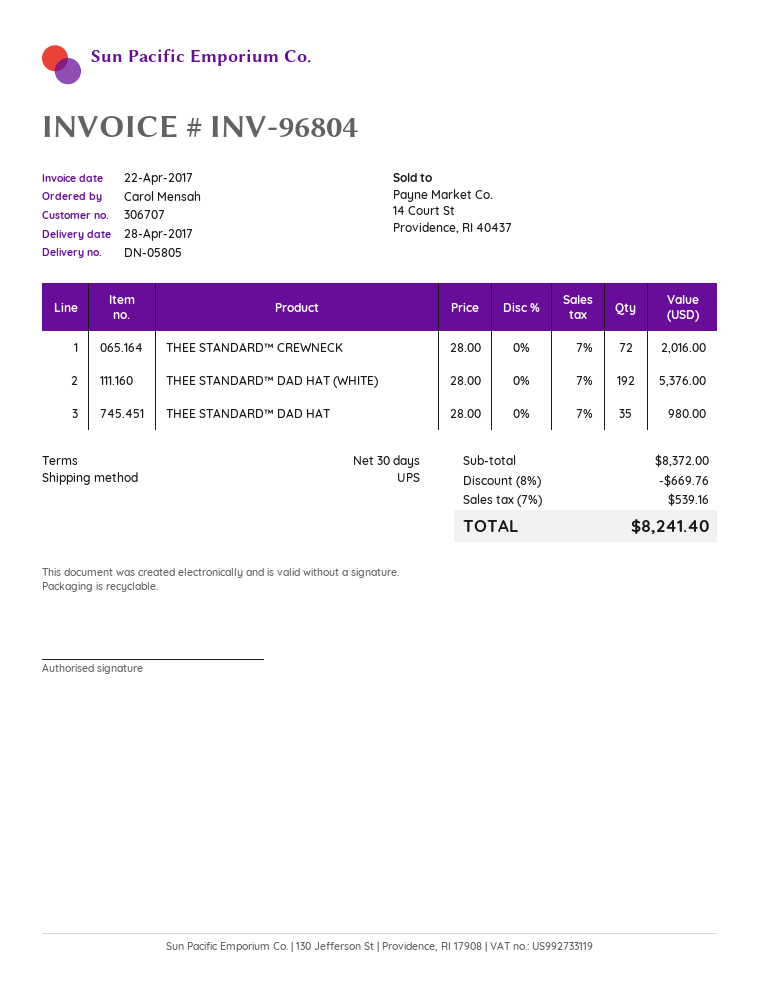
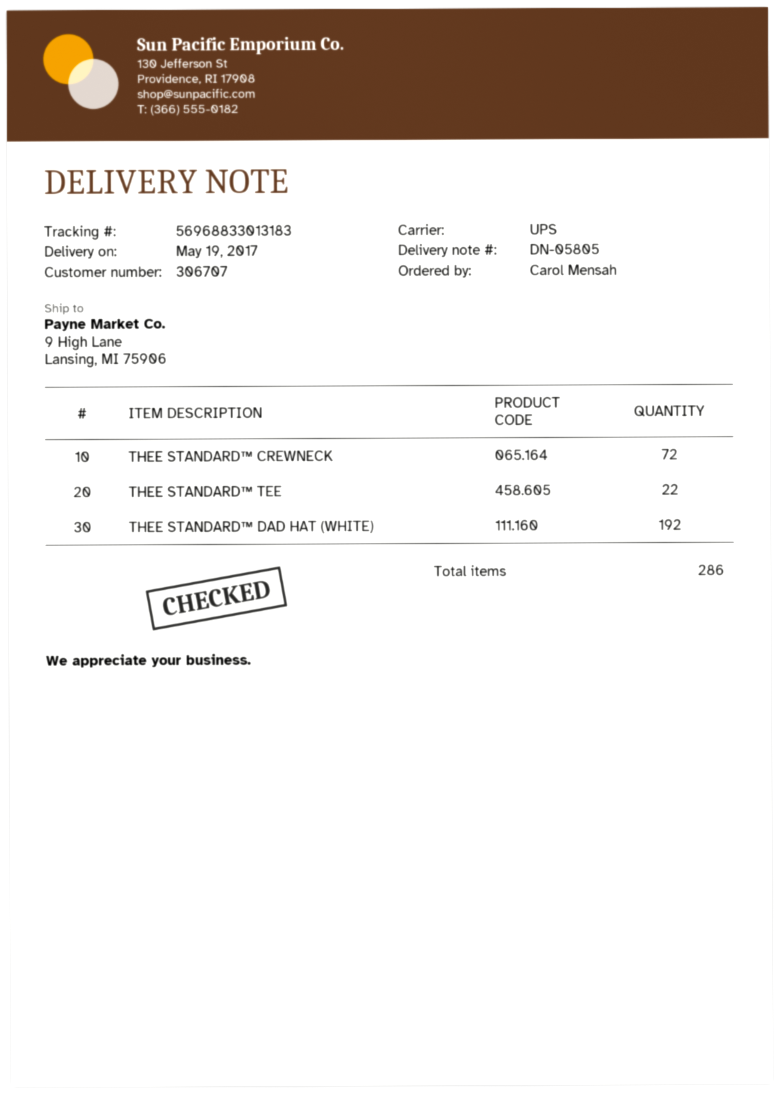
delivery date: 2017-04-28 -> 2017-05-19
THEE STANDARD™ DAD HAT: 35 -> none
THEE STANDARD™ TEE: none -> 22

